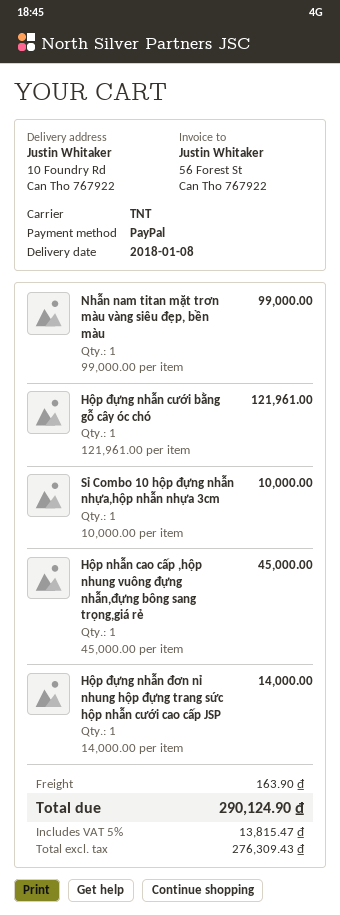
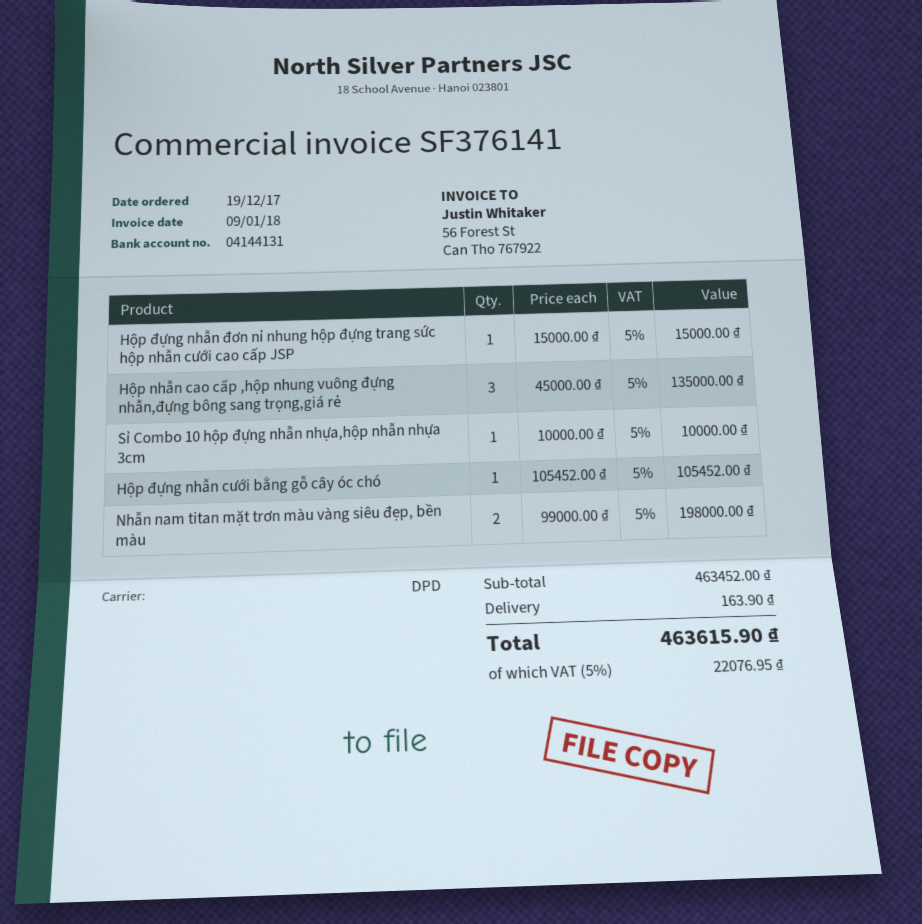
shipping method: TNT -> DPD
Nhẫn nam titan mặt trơn màu vàng siêu đẹp, bền màu: 1 x 99000.00 = 99000.00 -> 2 x 99000.00 = 198000.00
Hộp đựng nhẫn cưới bằng gỗ cây óc chó: 1 x 121961.00 = 121961.00 -> 1 x 105452.00 = 105452.00
Hộp nhẫn cao cấp ,hộp nhung vuông đựng nhẫn,đựng bông sang trọng,giá rẻ: 1 x 45000.00 = 45000.00 -> 3 x 45000.00 = 135000.00
Hộp đựng nhẫn đơn nỉ nhung hộp đựng trang sức hộp nhẫn cưới cao cấp JSP: 1 x 14000.00 = 14000.00 -> 1 x 15000.00 = 15000.00
tax: 5% = 13815.47 -> 5% = 22076.95
total: 290124.90 -> 463615.90

